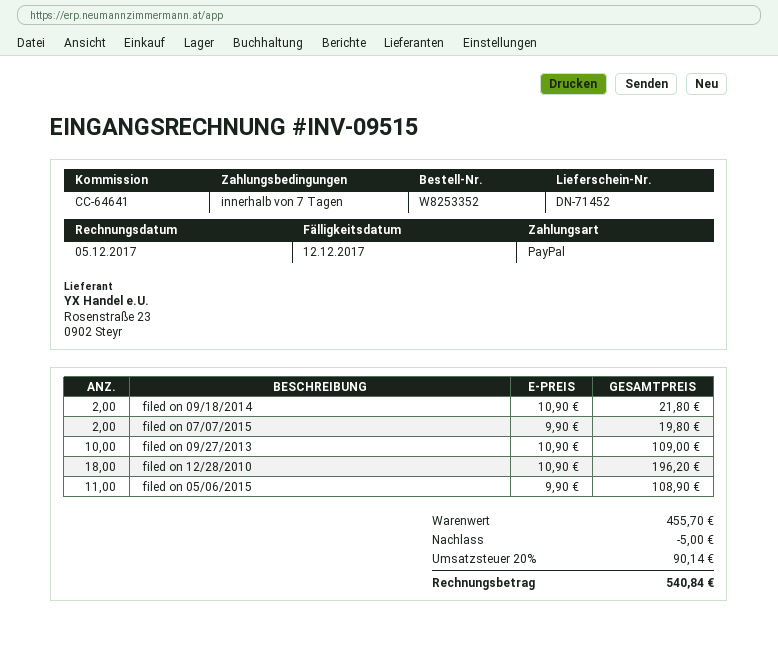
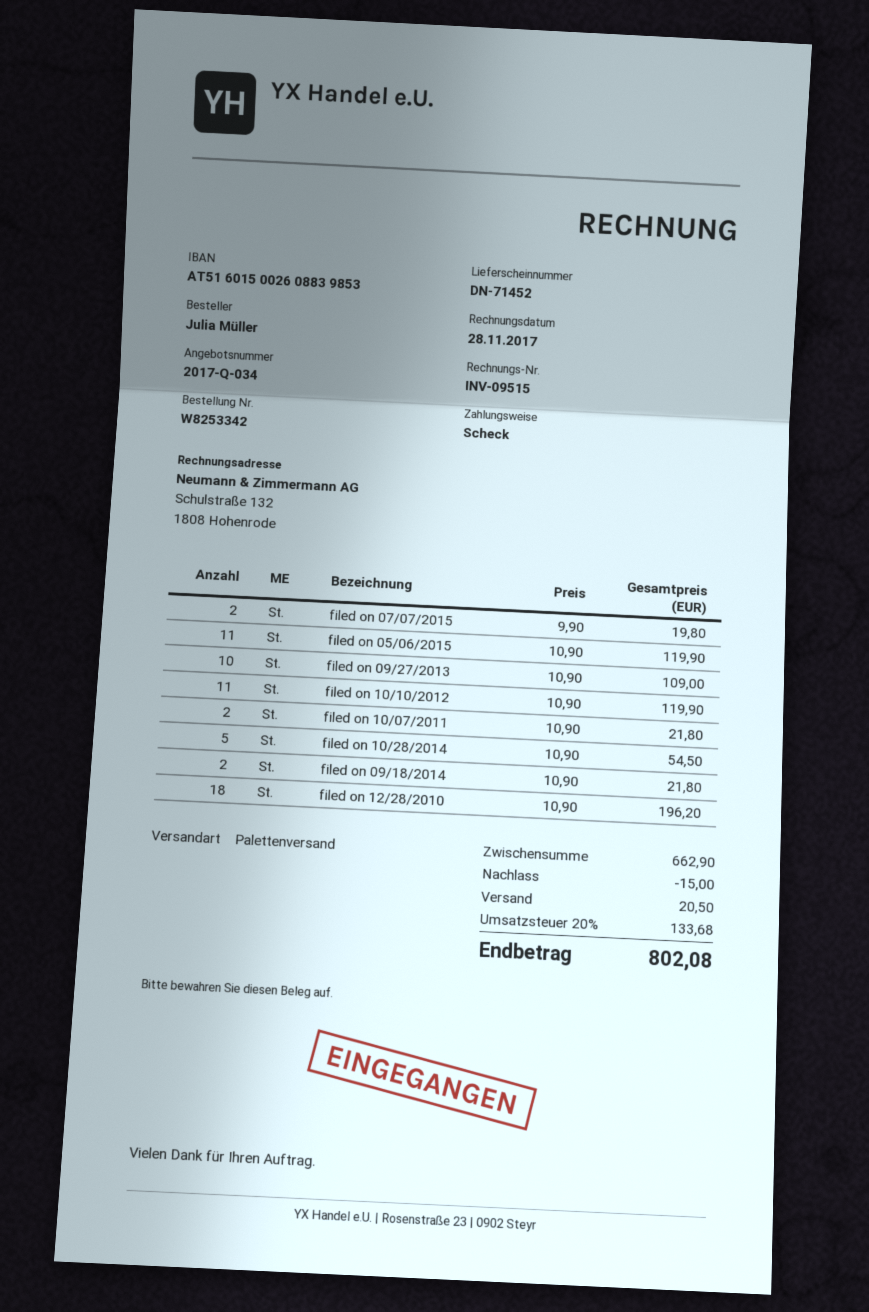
order number: W8253352 -> W8253342
invoice date: 2017-12-05 -> 2017-11-28
payment method: PayPal -> cheque
filed on 05/06/2015: 11 x 9.90 = 108.90 -> 11 x 10.90 = 119.90
filed on 10/10/2012: none -> 11 x 10.90 = 119.90
filed on 10/07/2011: none -> 2 x 10.90 = 21.80
filed on 10/28/2014: none -> 5 x 10.90 = 54.50
subtotal: 455.70 -> 662.90
discount: 5.00 -> 15.00
shipping: none -> 20.50
tax: 20% = 90.14 -> 20% = 133.68
total: 540.84 -> 802.08

